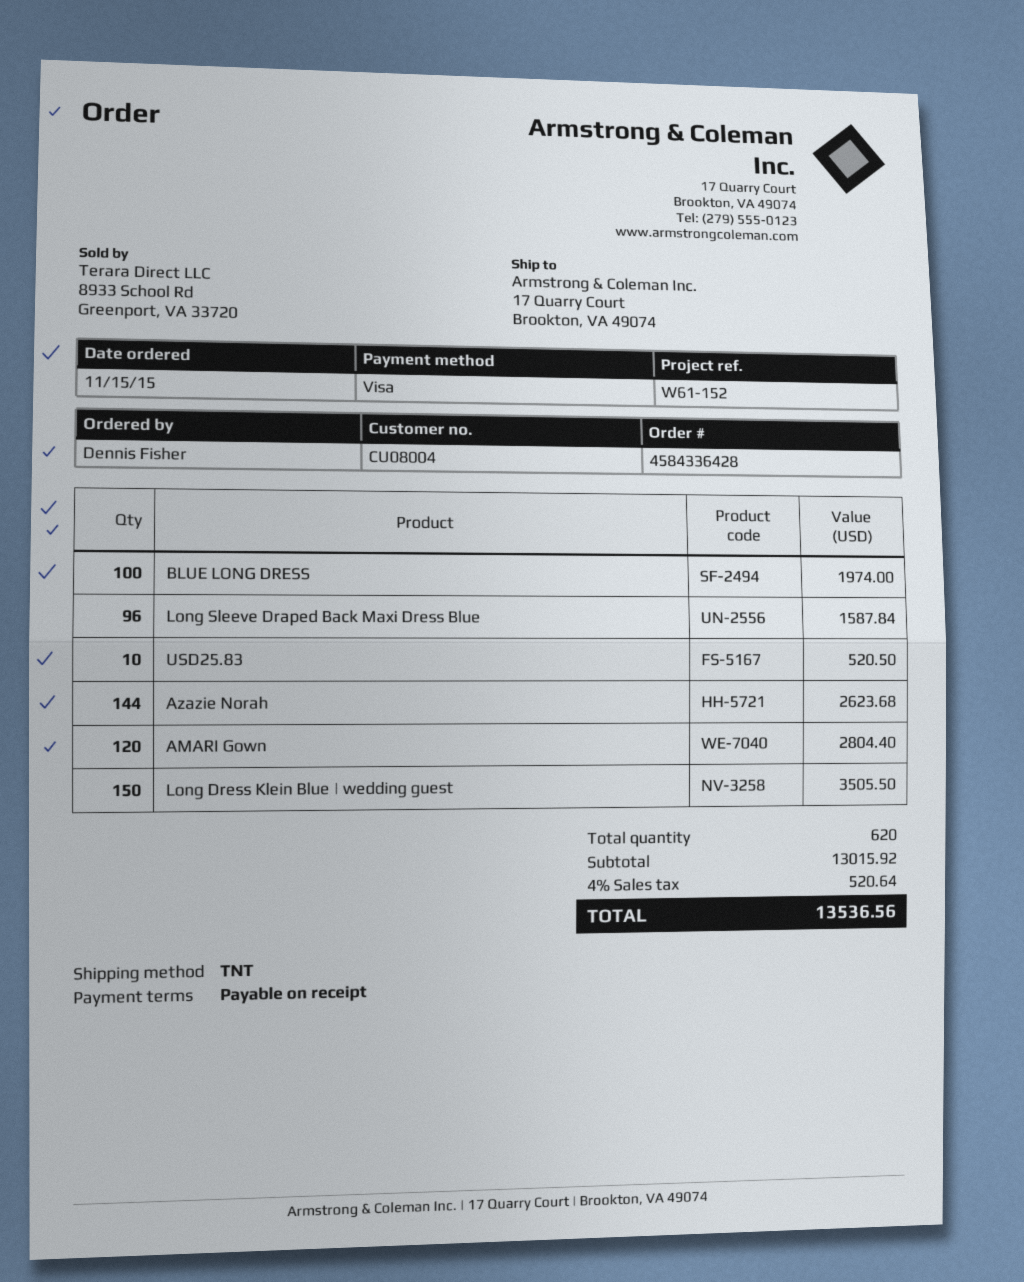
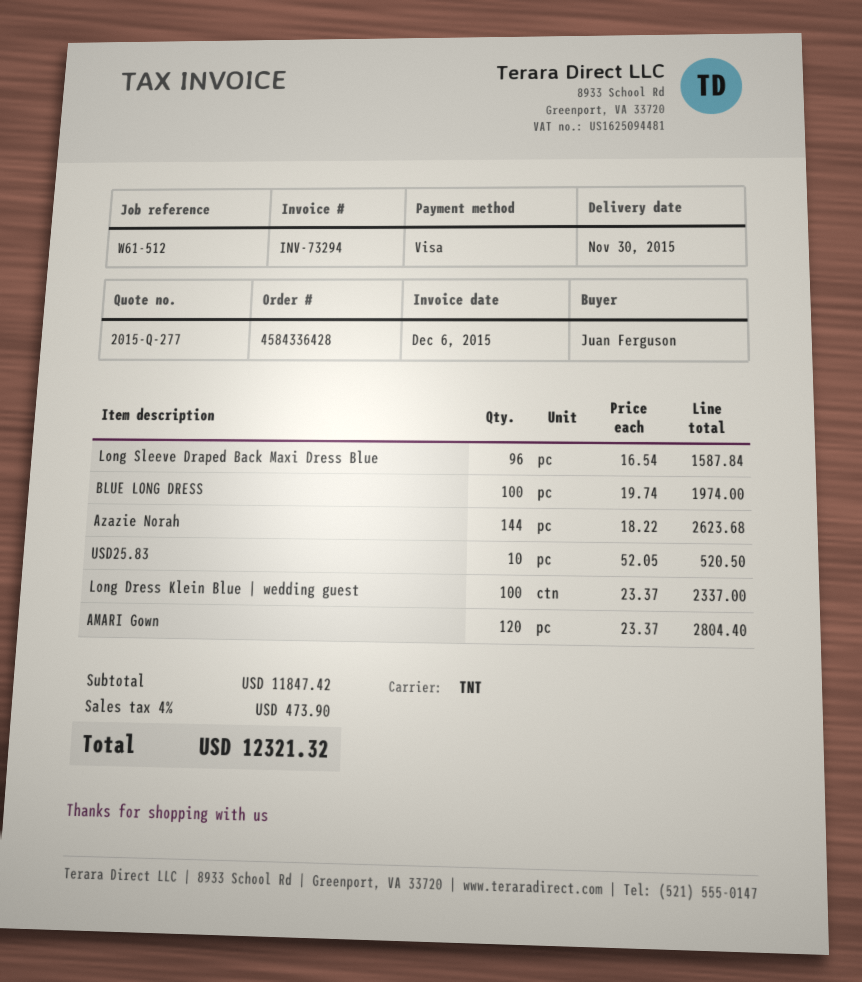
reference: W61-152 -> W61-512
ordered by: Dennis Fisher -> Juan Ferguson
Long Dress Klein Blue | wedding guest: 150 for 3505.50 -> 100 for 2337.00
subtotal: 13015.92 -> 11847.42
tax: 4% = 520.64 -> 4% = 473.90
total: 13536.56 -> 12321.32

